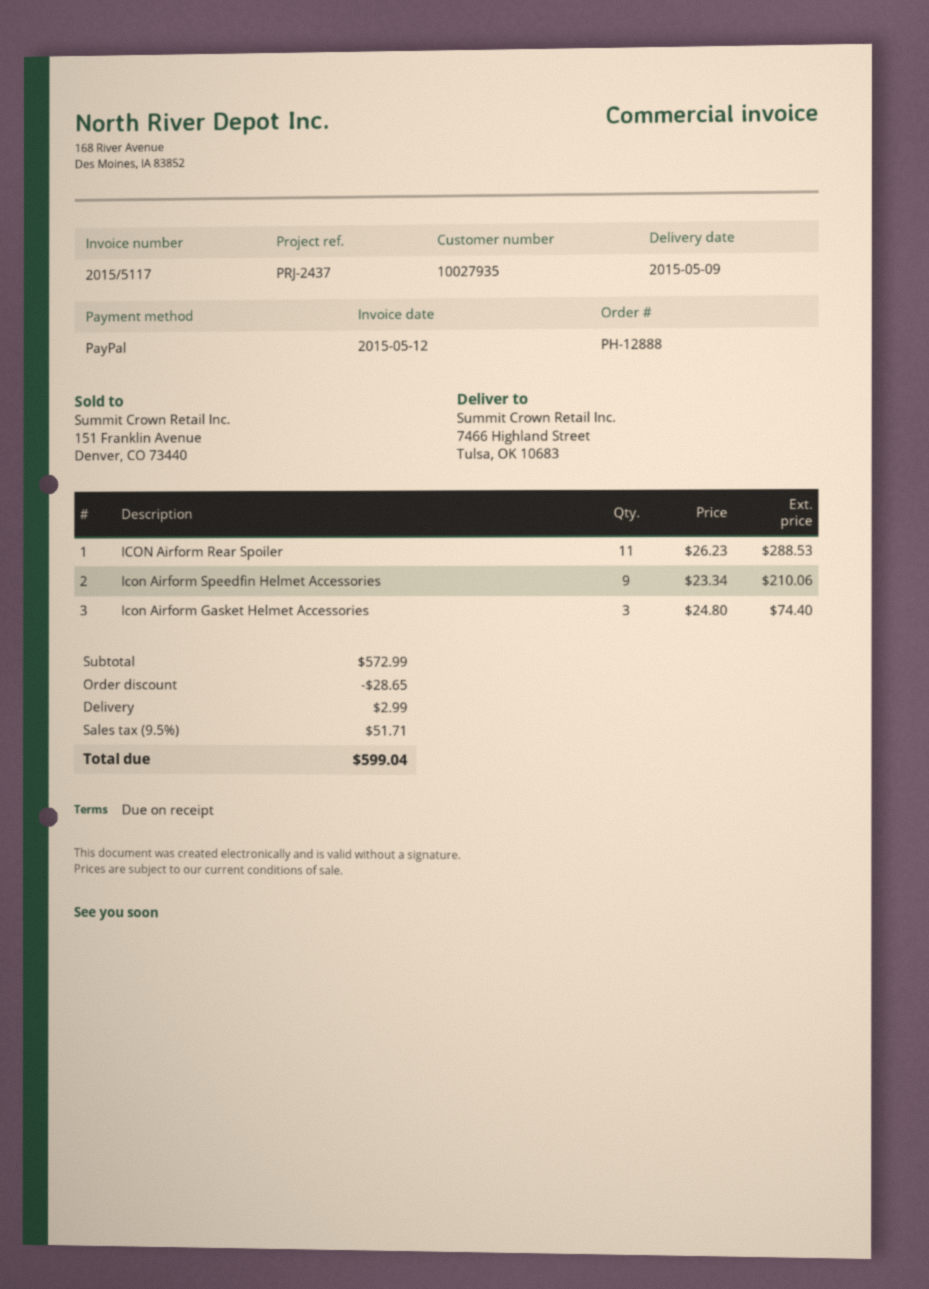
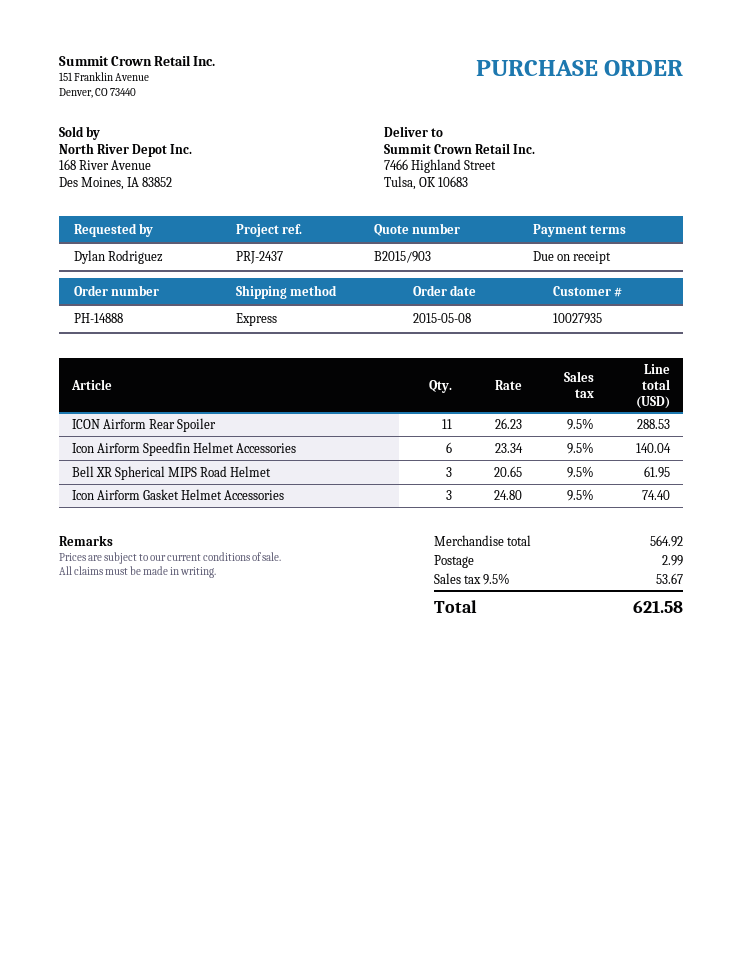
order number: PH-12888 -> PH-14888
Icon Airform Speedfin Helmet Accessories: 9 x 23.34 = 210.06 -> 6 x 23.34 = 140.04
Bell XR Spherical MIPS Road Helmet: none -> 3 x 20.65 = 61.95
subtotal: 572.99 -> 564.92
discount: 28.65 -> none
tax: 9.5% = 51.71 -> 9.5% = 53.67
total: 599.04 -> 621.58

